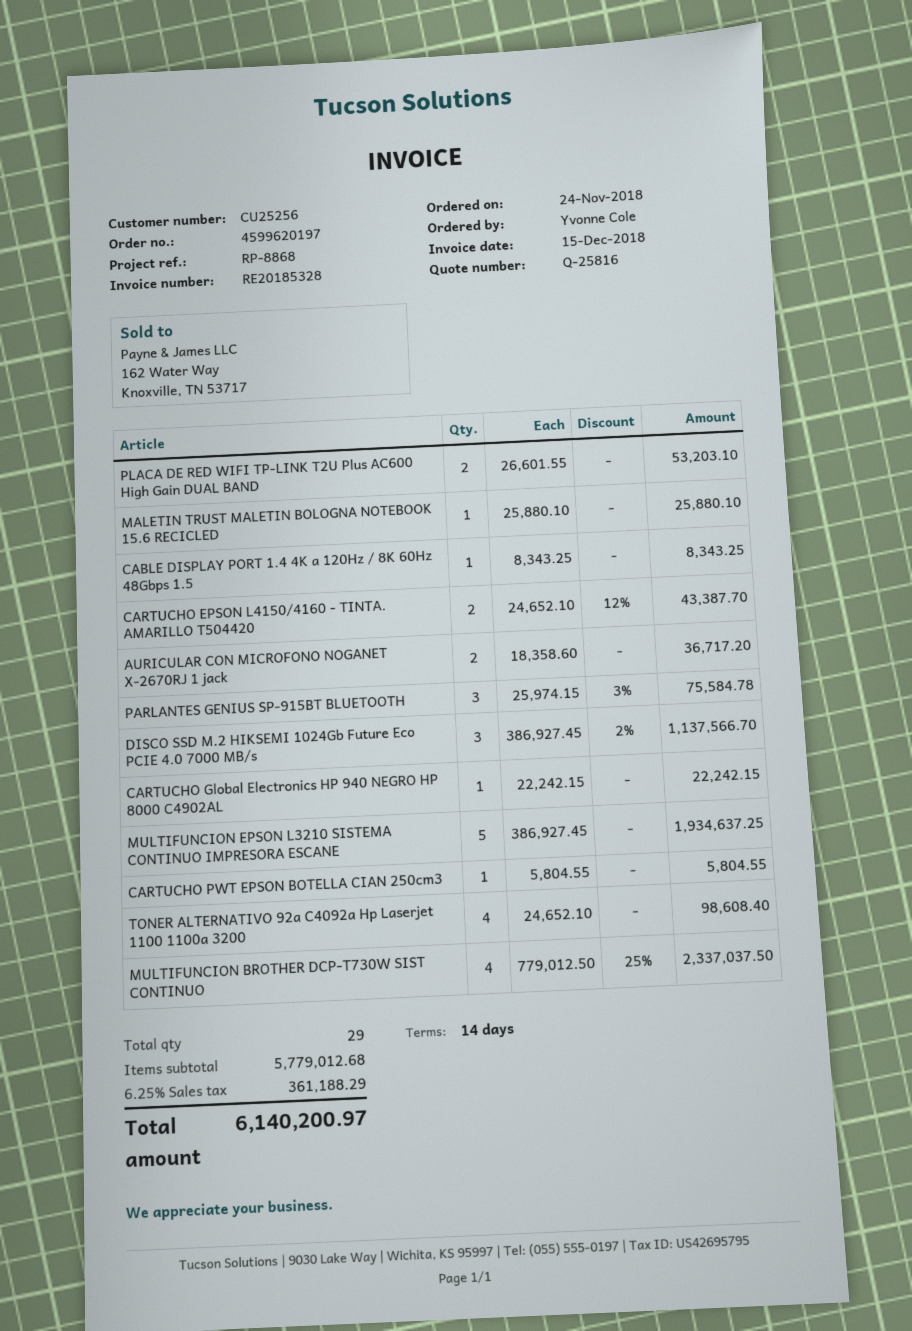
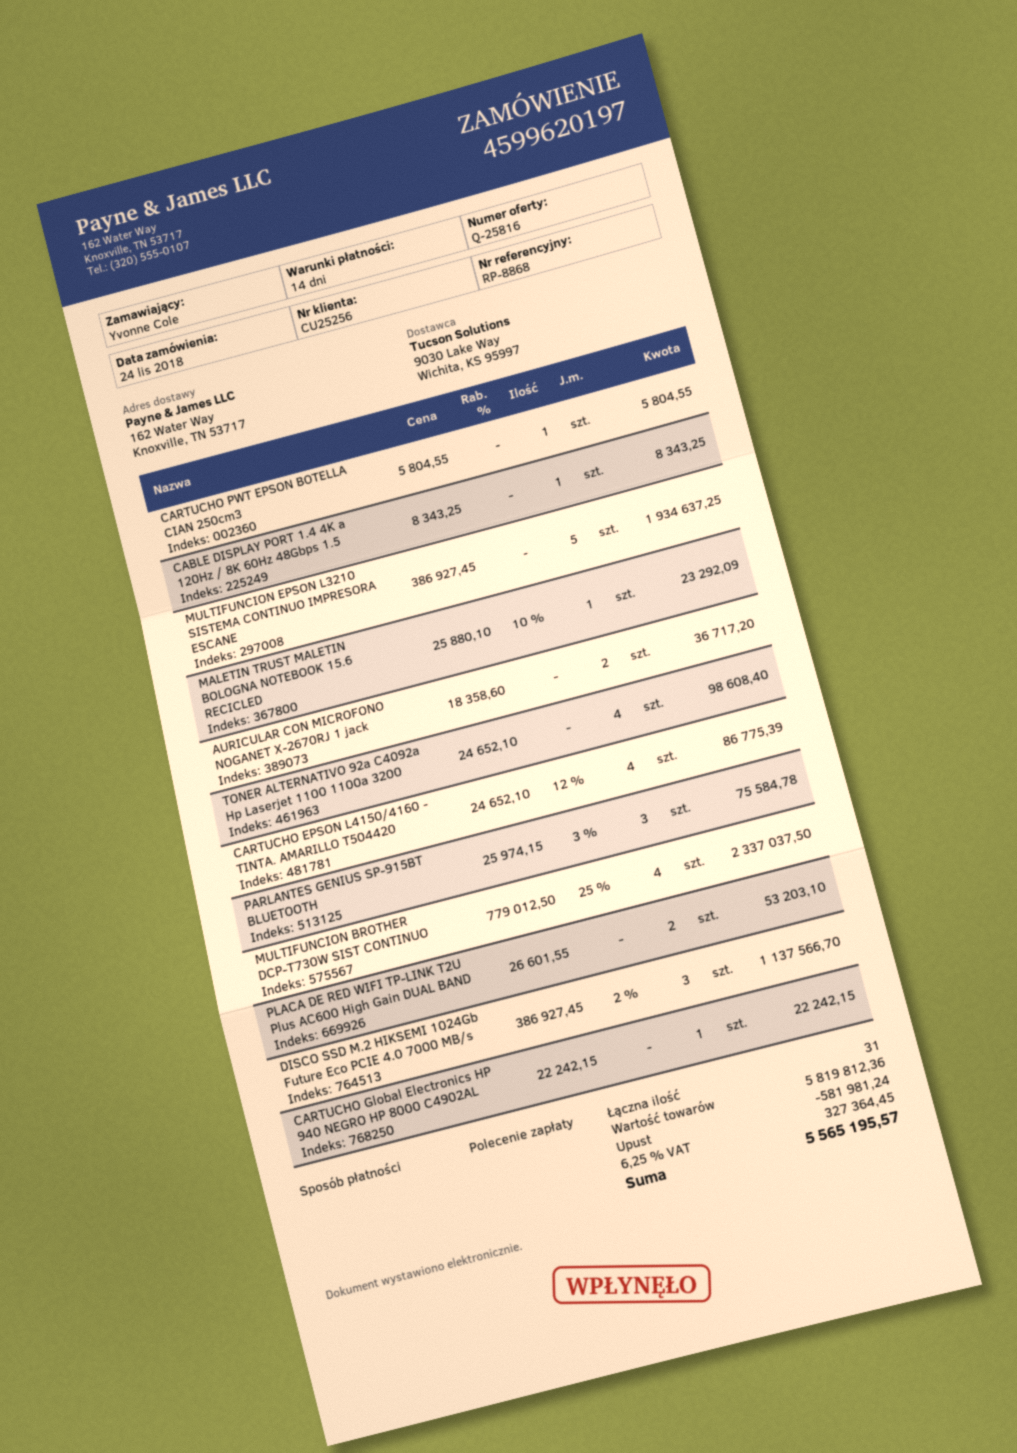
MALETIN TRUST MALETIN BOLOGNA NOTEBOOK 15.6 RECICLED: 1 x 25880.10 = 25880.10 -> 1 x 25880.10 - 10% = 23292.09
CARTUCHO EPSON L4150/4160 - TINTA. AMARILLO T504420: 2 x 24652.10 - 12% = 43387.70 -> 4 x 24652.10 - 12% = 86775.39
total quantity: 29 -> 31
subtotal: 5779012.68 -> 5819812.36
discount: none -> 581981.24
tax: 6.25% = 361188.29 -> 6.25% = 327364.45
total: 6140200.97 -> 5565195.57

